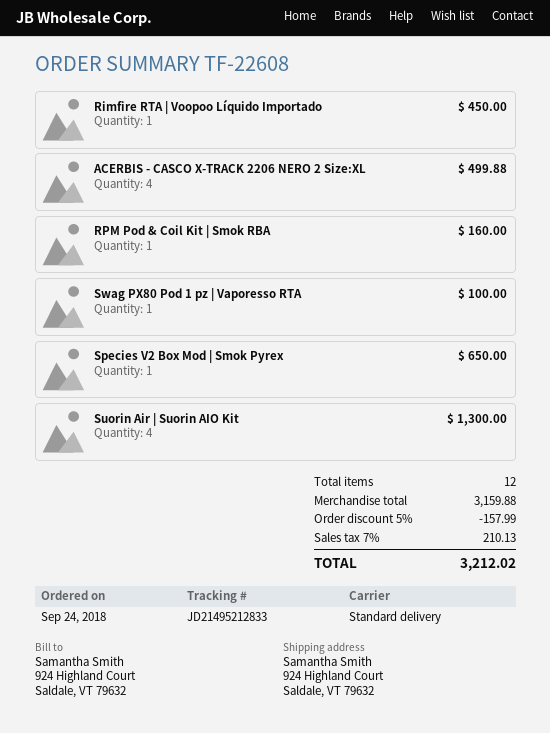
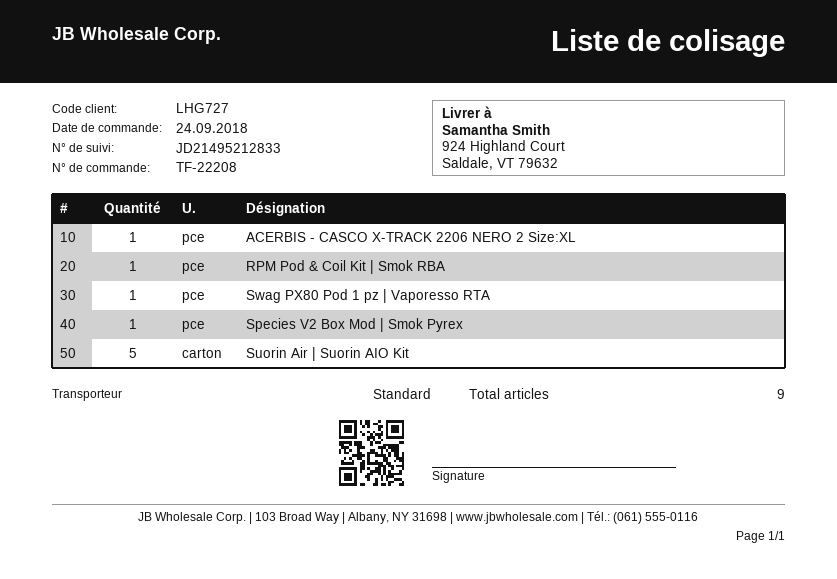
order number: TF-22608 -> TF-22208
Rimfire RTA | Voopoo Líquido Importado: 1 -> none
ACERBIS - CASCO X-TRACK 2206 NERO 2 Size:XL: 4 -> 1
Suorin Air | Suorin AIO Kit: 4 -> 5
total quantity: 12 -> 9

